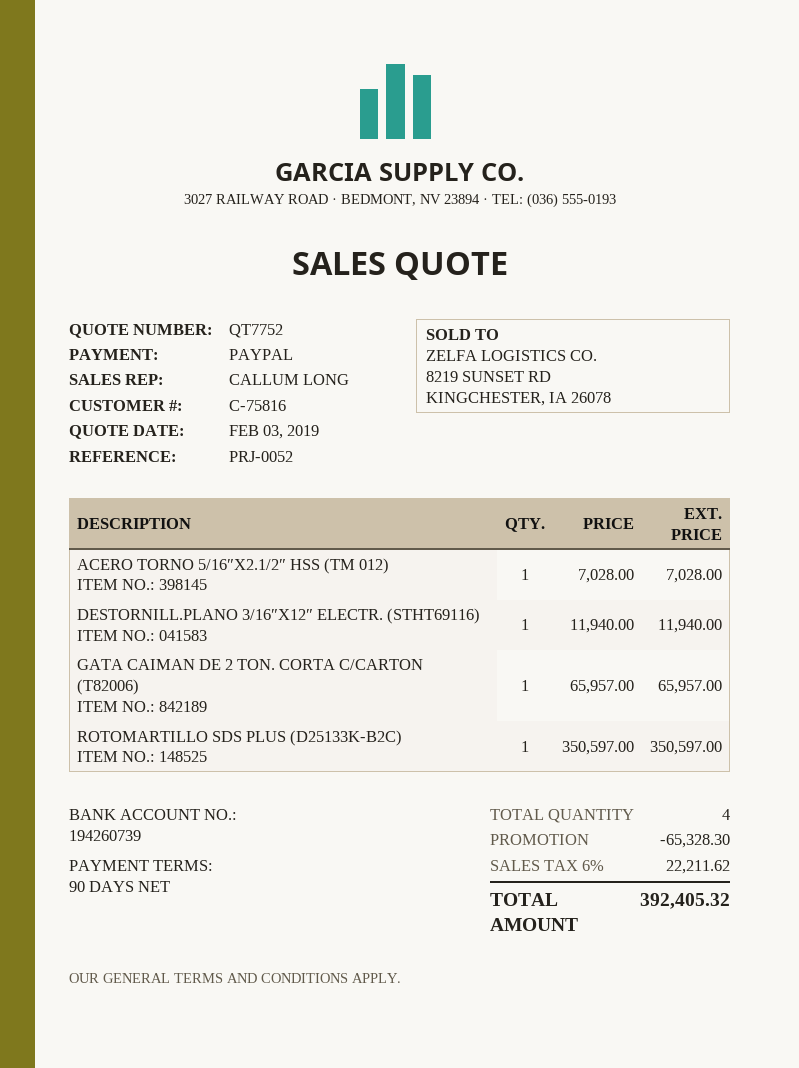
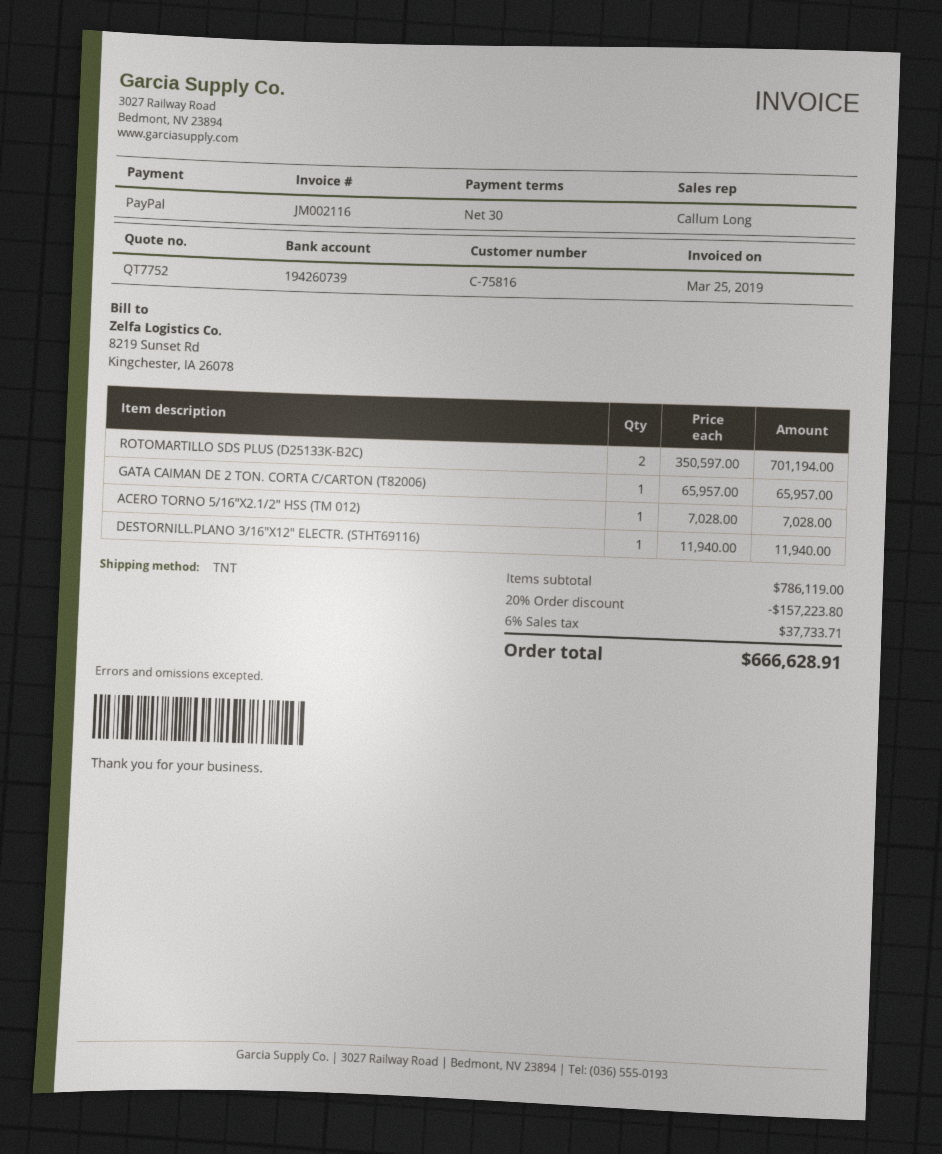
payment terms: 90 days -> 30 days
ROTOMARTILLO SDS PLUS (D25133K-B2C): 1 x 350597.00 = 350597.00 -> 2 x 350597.00 = 701194.00
discount: 65328.30 -> 157223.80
tax: 6% = 22211.62 -> 6% = 37733.71
total: 392405.32 -> 666628.91

